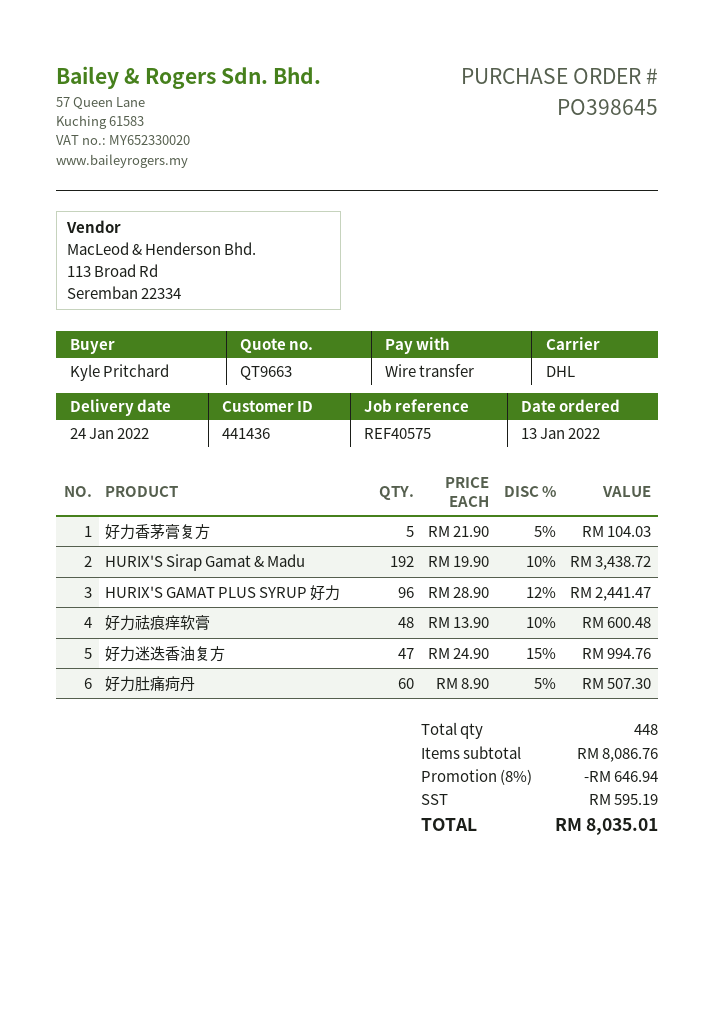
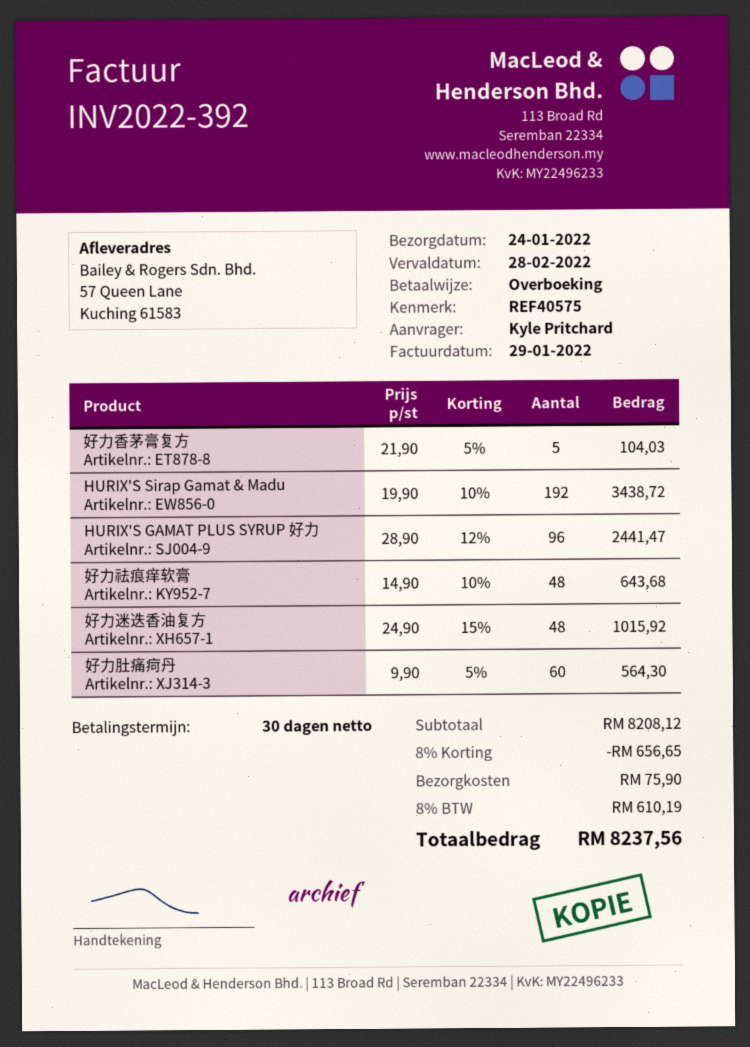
好力祛痕痒软膏: 48 x 13.90 - 10% = 600.48 -> 48 x 14.90 - 10% = 643.68
好力迷迭香油复方: 47 x 24.90 - 15% = 994.76 -> 48 x 24.90 - 15% = 1015.92
好力肚痛疴丹: 60 x 8.90 - 5% = 507.30 -> 60 x 9.90 - 5% = 564.30
subtotal: 8086.76 -> 8208.12
discount: 8% = 646.94 -> 8% = 656.65
shipping: none -> 75.90
tax: 595.19 -> 610.19
total: 8035.01 -> 8237.56

